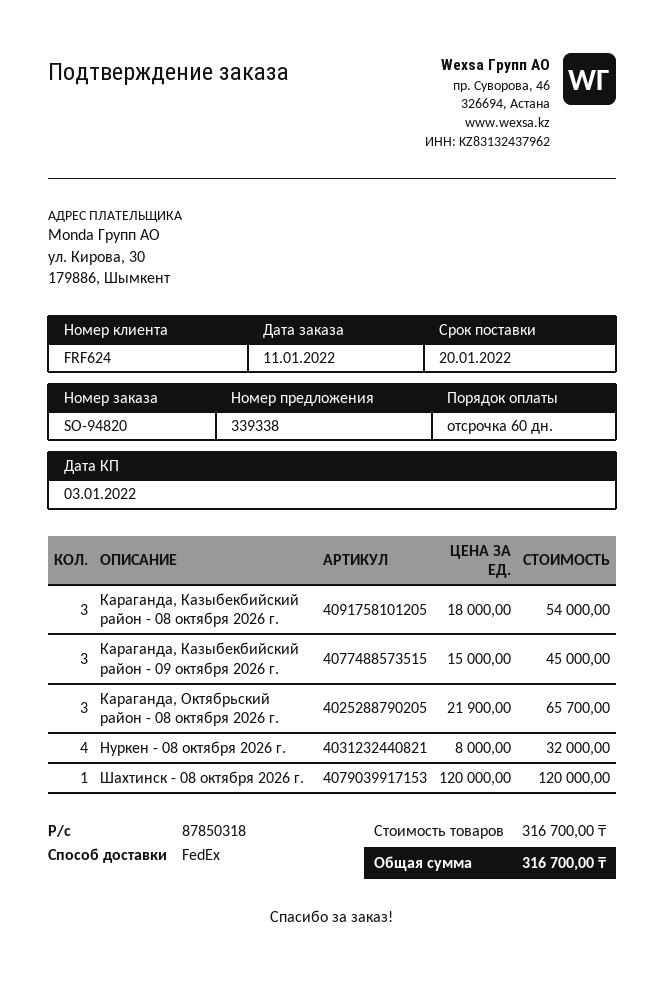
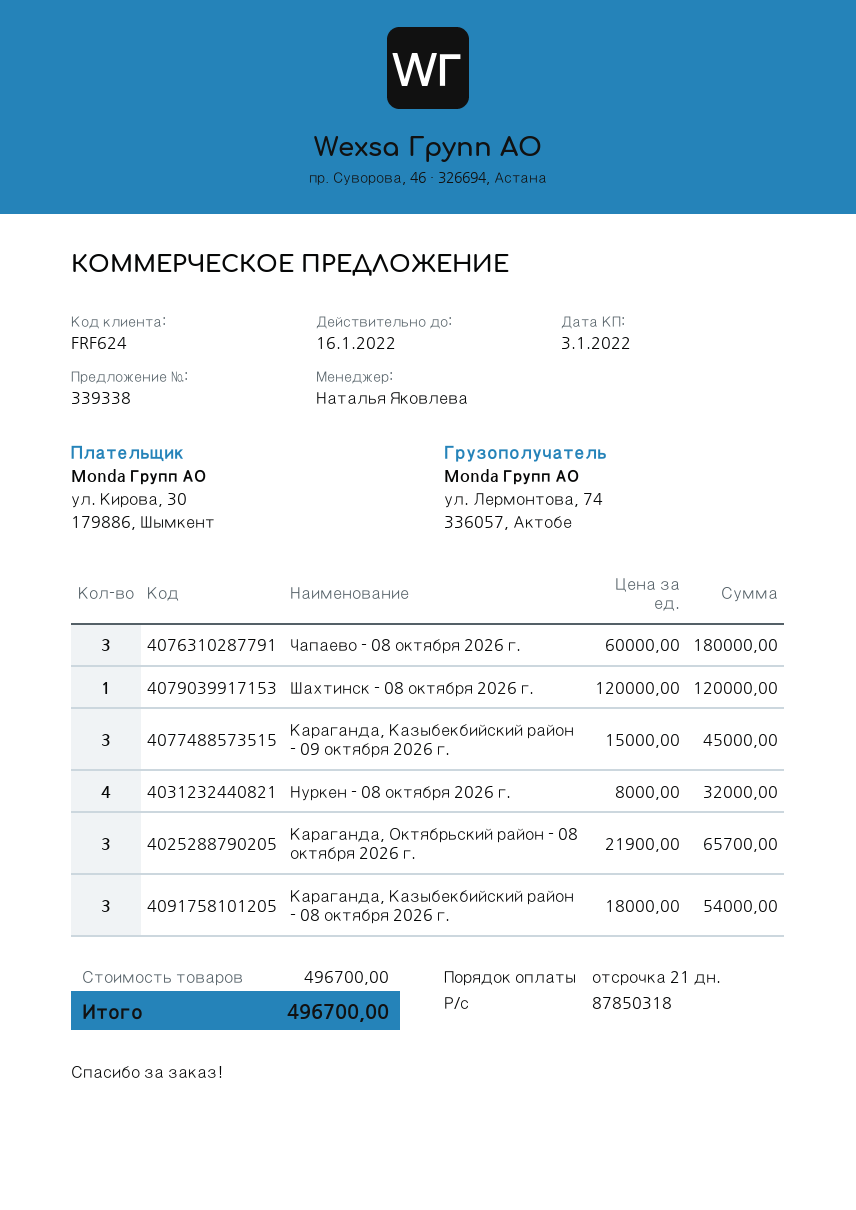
payment terms: 60 days -> 21 days
Чапаево - 08 октября 2026 г.: none -> 3 x 60000.00 = 180000.00
subtotal: 316700.00 -> 496700.00
total: 316700.00 -> 496700.00

